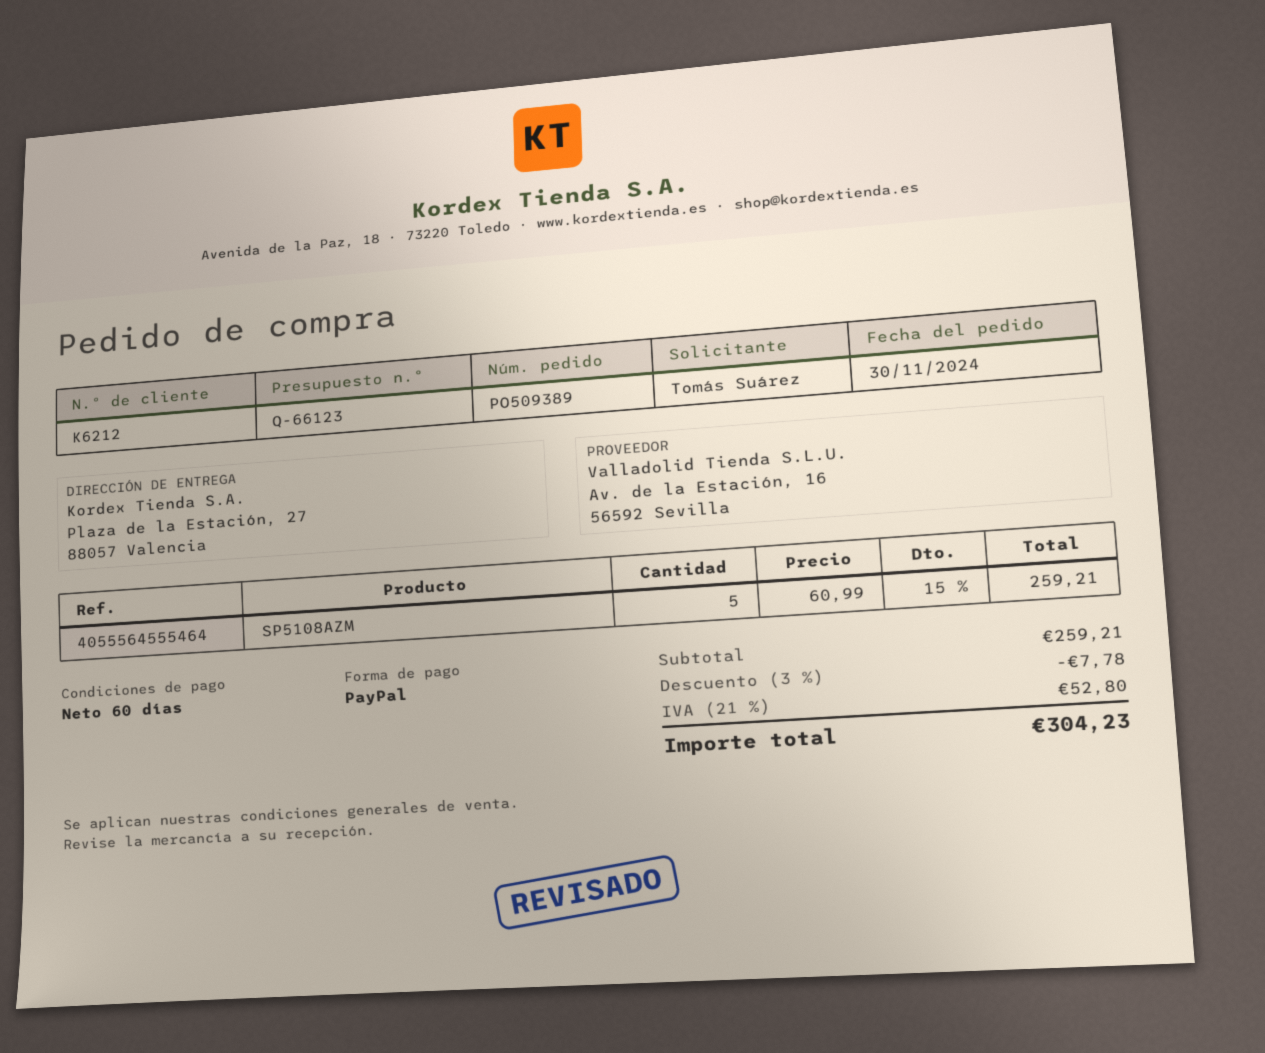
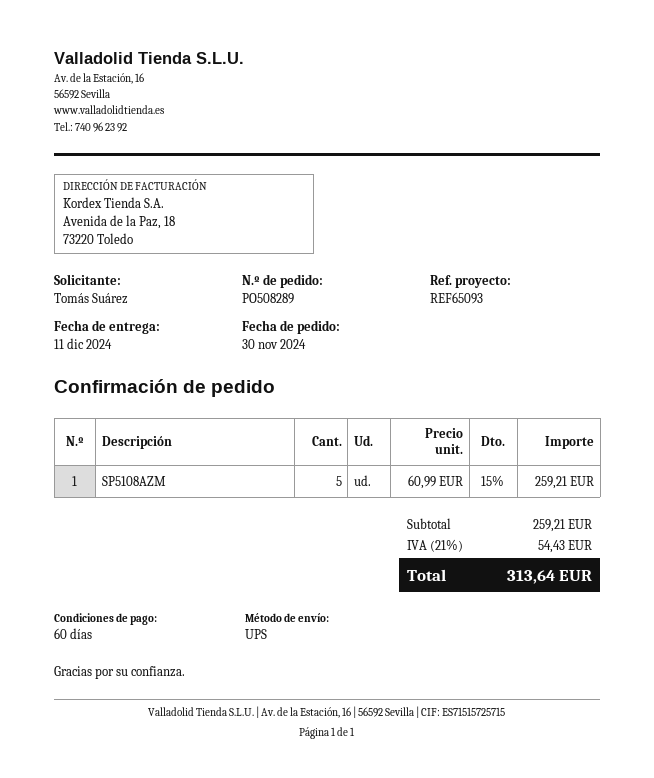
order number: PO509389 -> PO508289
discount: 3% = 7.78 -> none
tax: 21% = 52.80 -> 21% = 54.43
total: 304.23 -> 313.64

